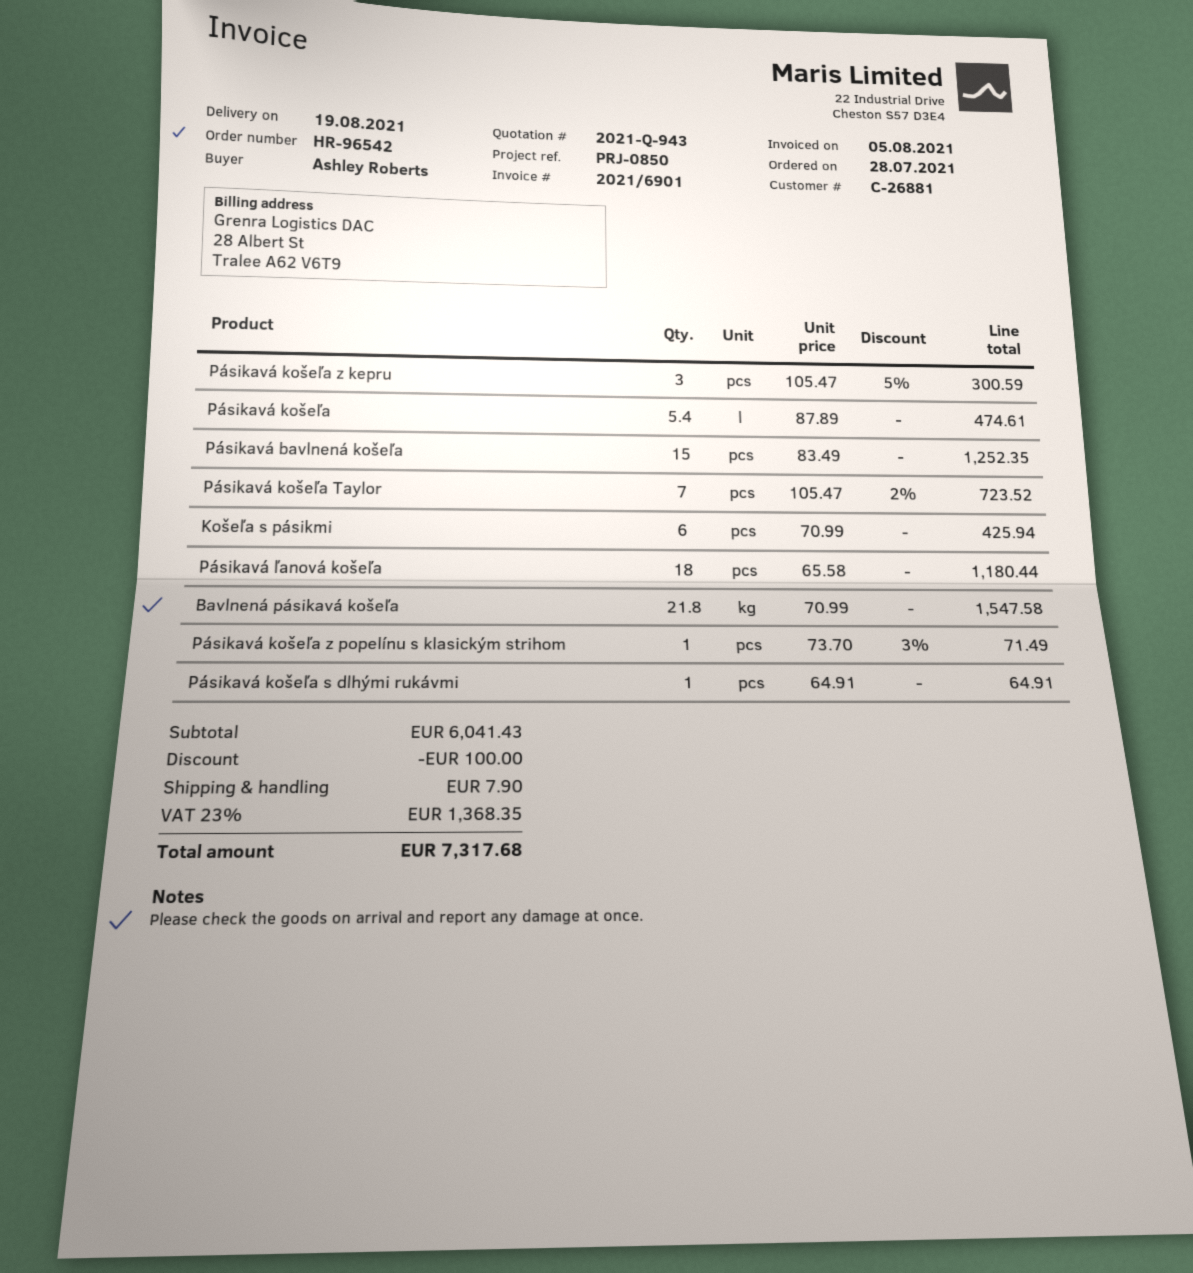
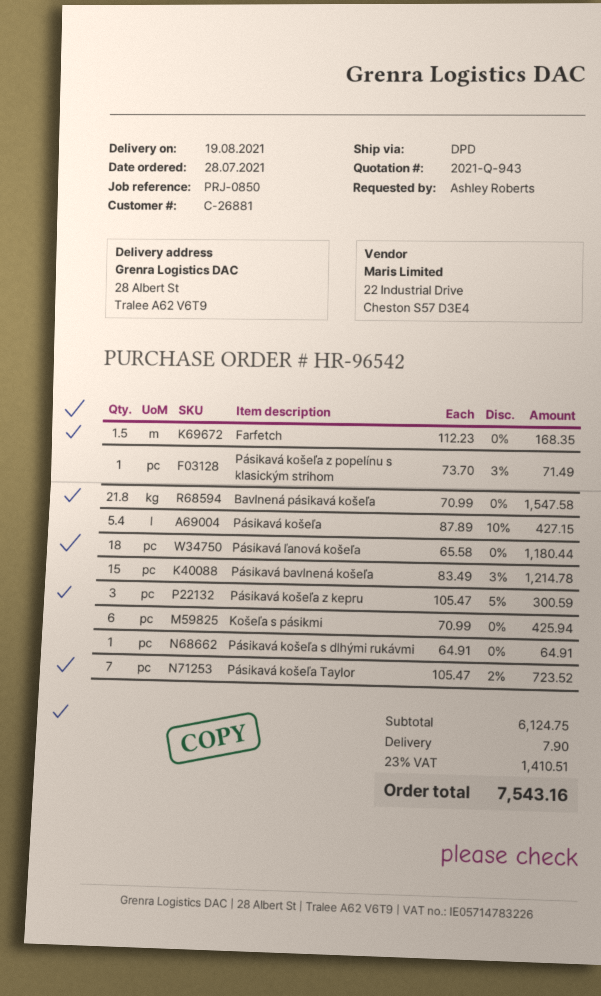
Pásikavá košeľa: 5.4 x 87.89 = 474.61 -> 5.4 x 87.89 - 10% = 427.15
Pásikavá bavlnená košeľa: 15 x 83.49 = 1252.35 -> 15 x 83.49 - 3% = 1214.78
Farfetch: none -> 1.5 x 112.23 = 168.35
subtotal: 6041.43 -> 6124.75
discount: 100.00 -> none
tax: 23% = 1368.35 -> 23% = 1410.51
total: 7317.68 -> 7543.16

